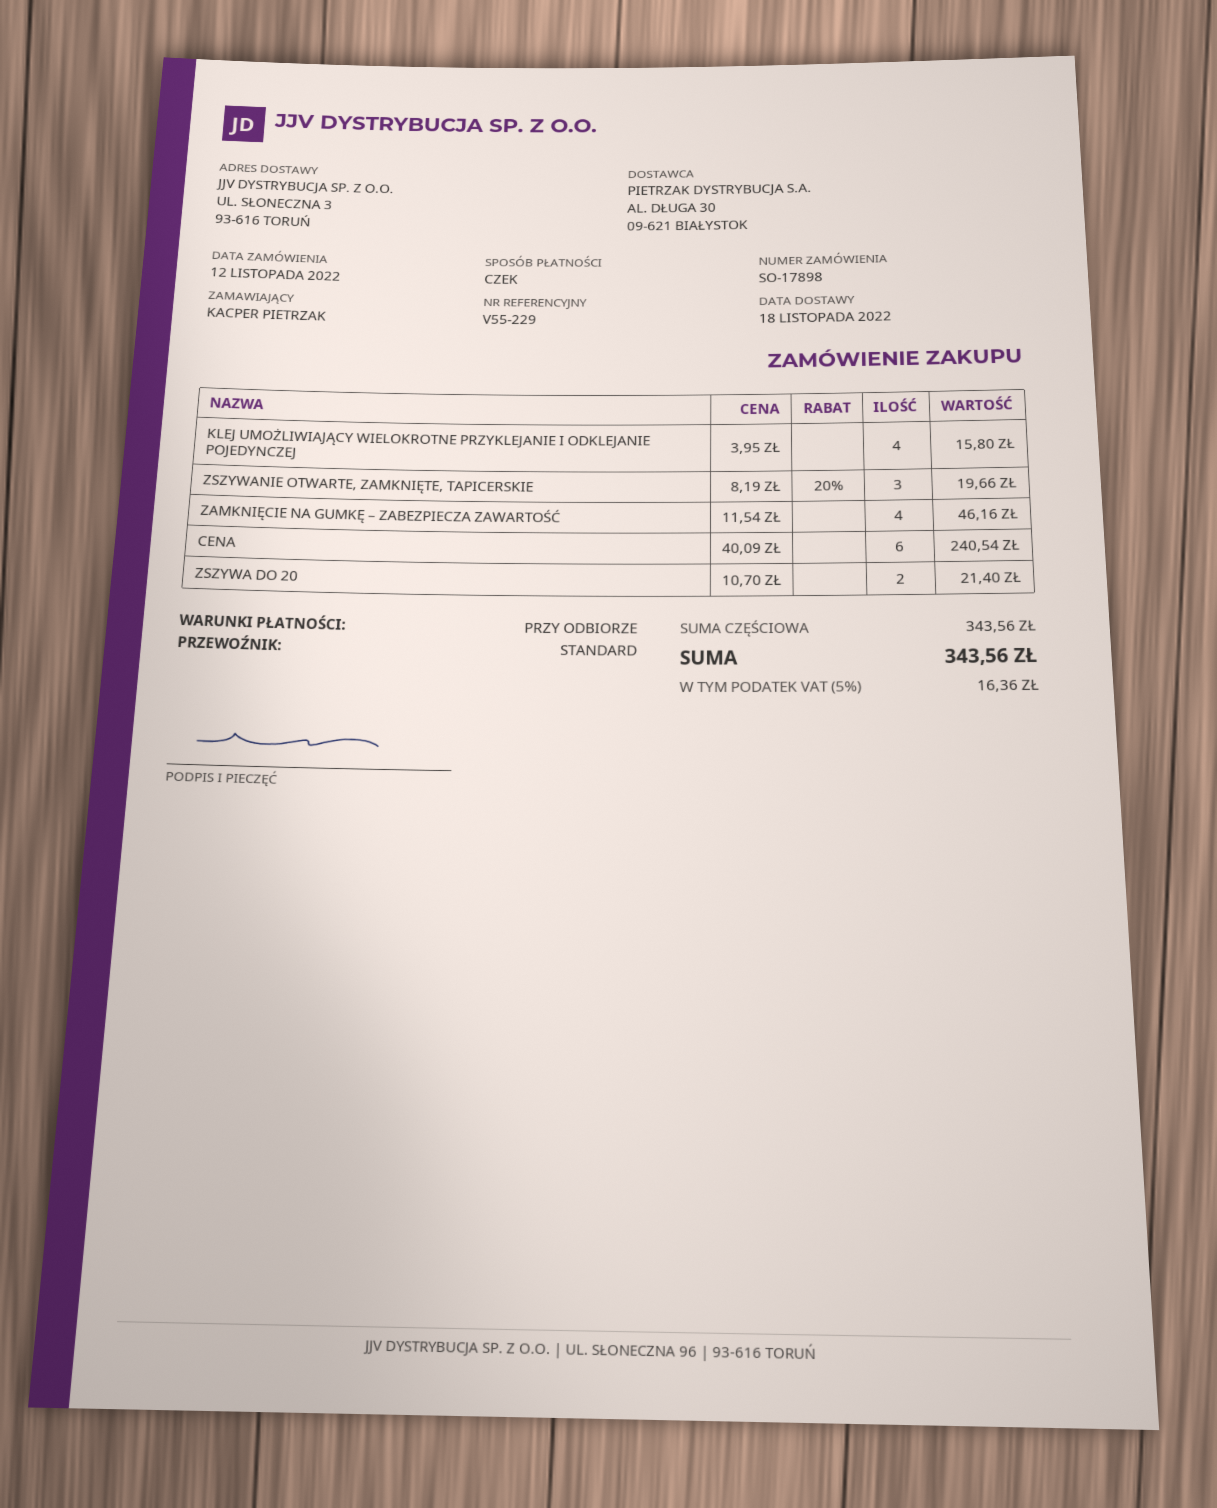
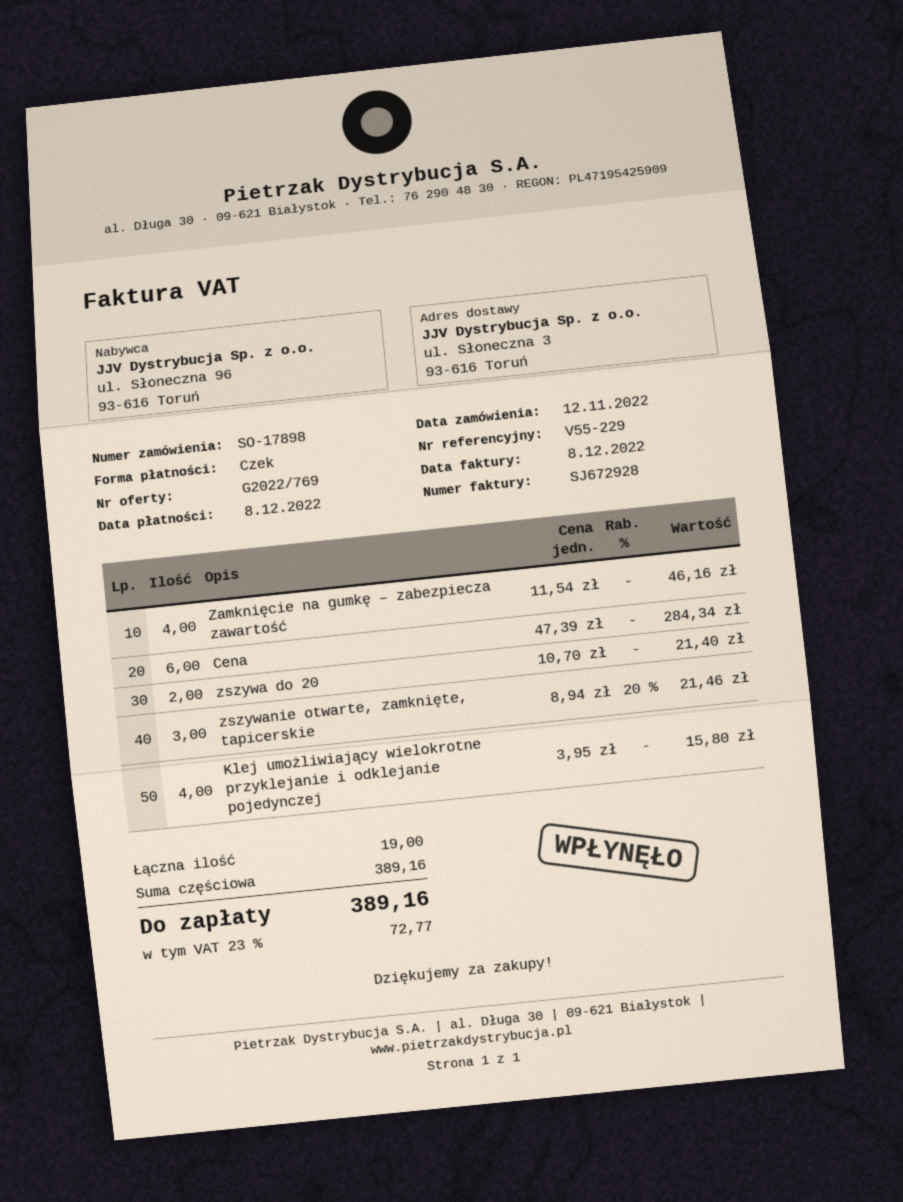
ZSZYWANIE OTWARTE, ZAMKNIĘTE, TAPICERSKIE: 3 x 8.19 - 20% = 19.66 -> 3 x 8.94 - 20% = 21.46
CENA: 6 x 40.09 = 240.54 -> 6 x 47.39 = 284.34
subtotal: 343.56 -> 389.16
tax: 5% = 16.36 -> 23% = 72.77
total: 343.56 -> 389.16

